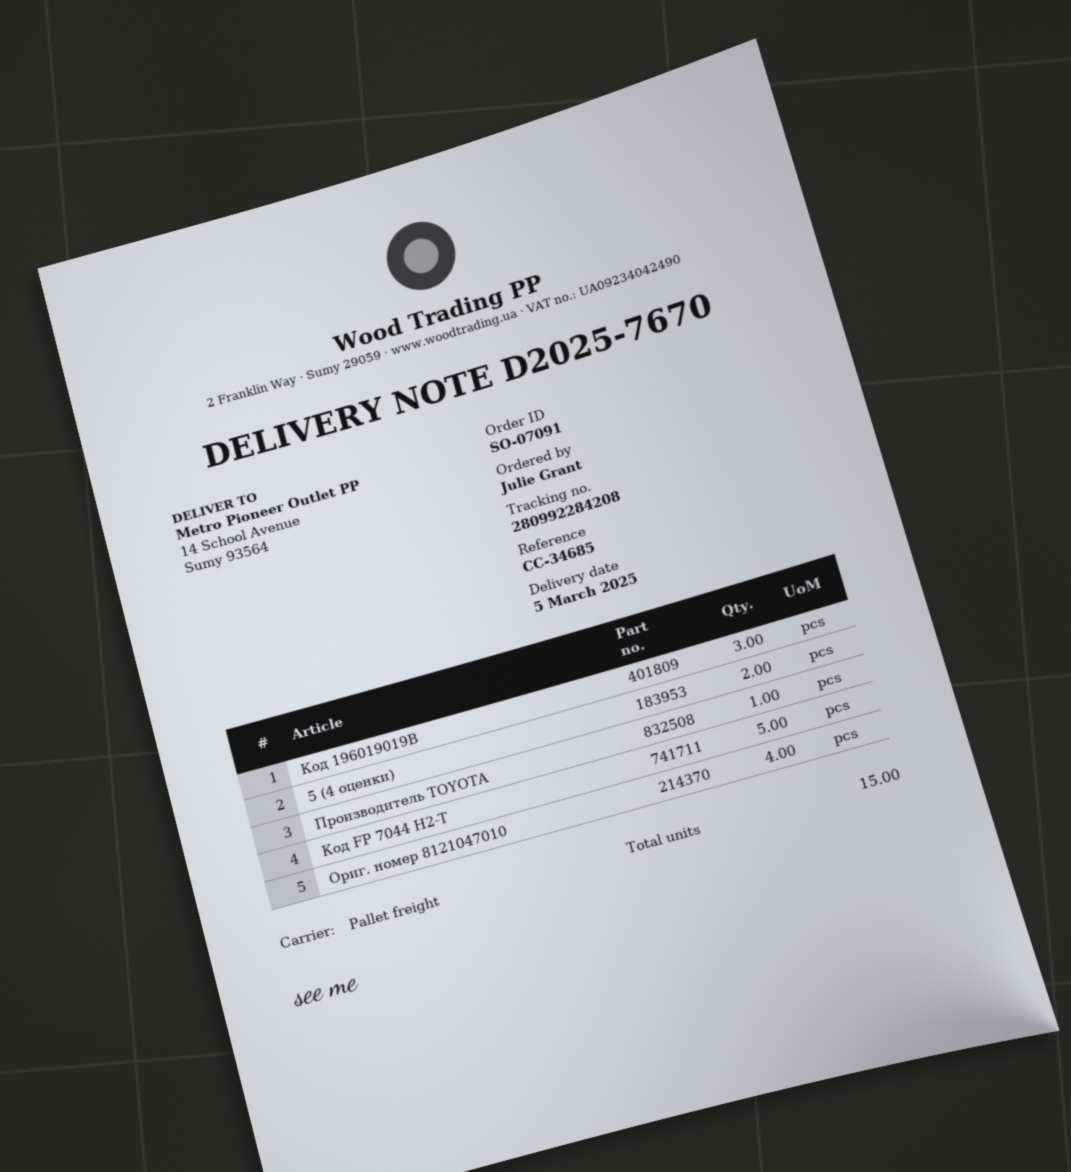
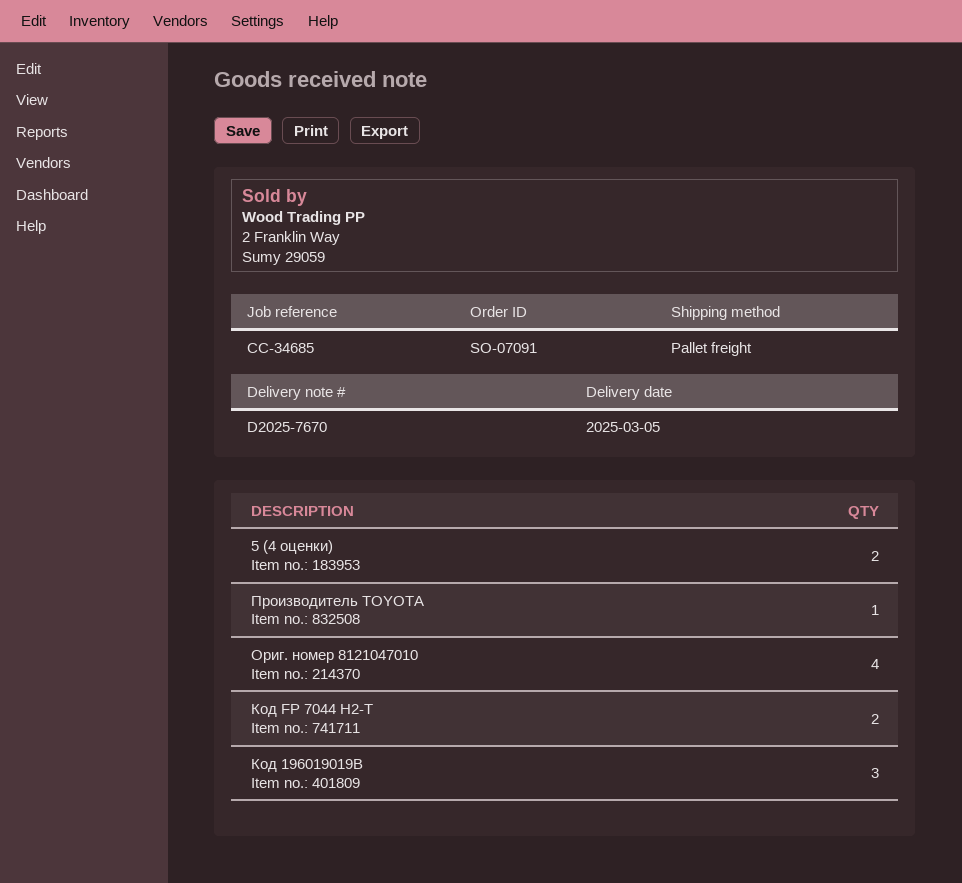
Код FP 7044 H2-T: 5 -> 2

